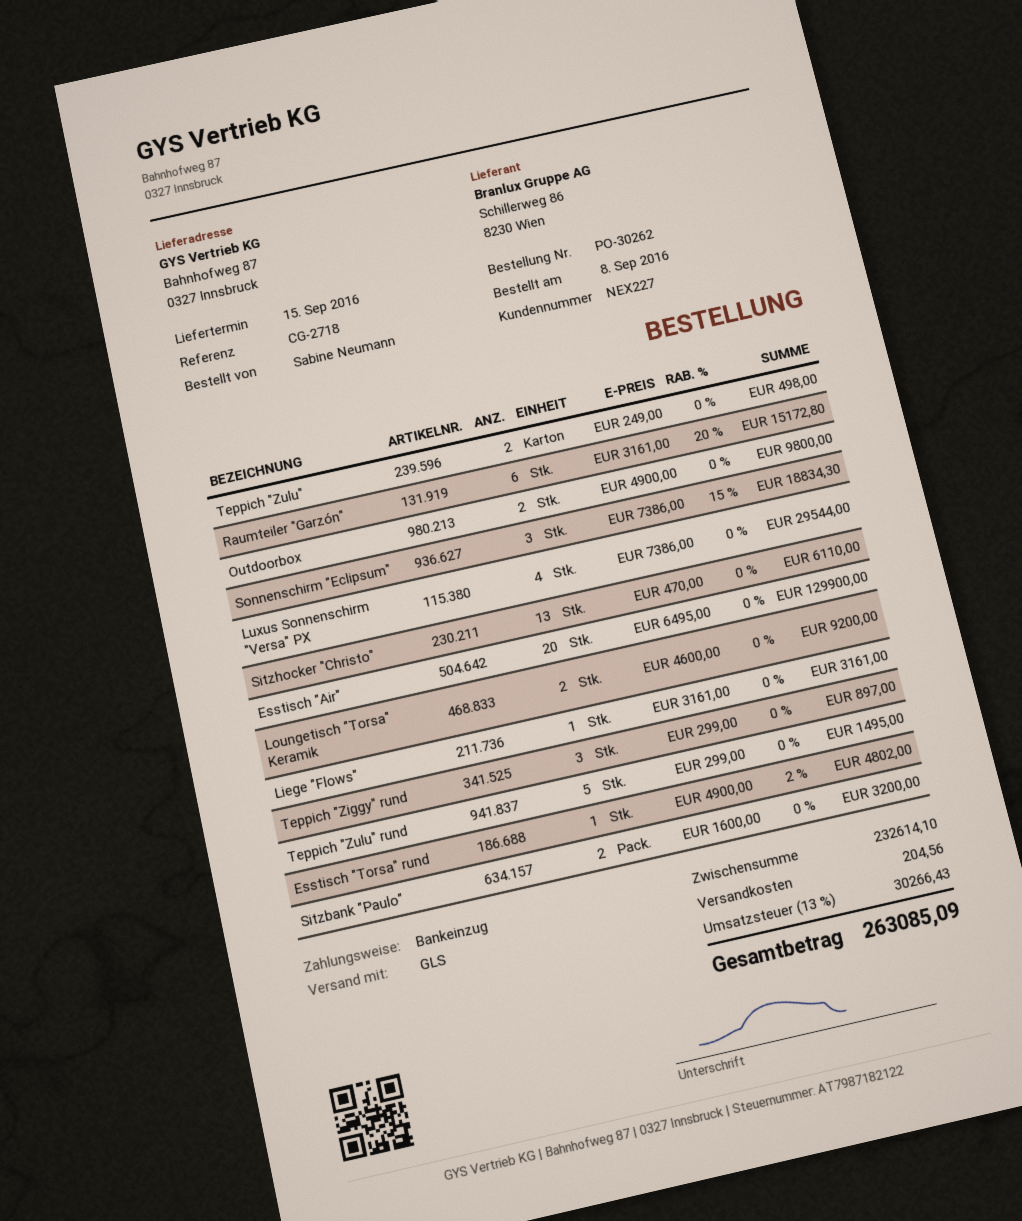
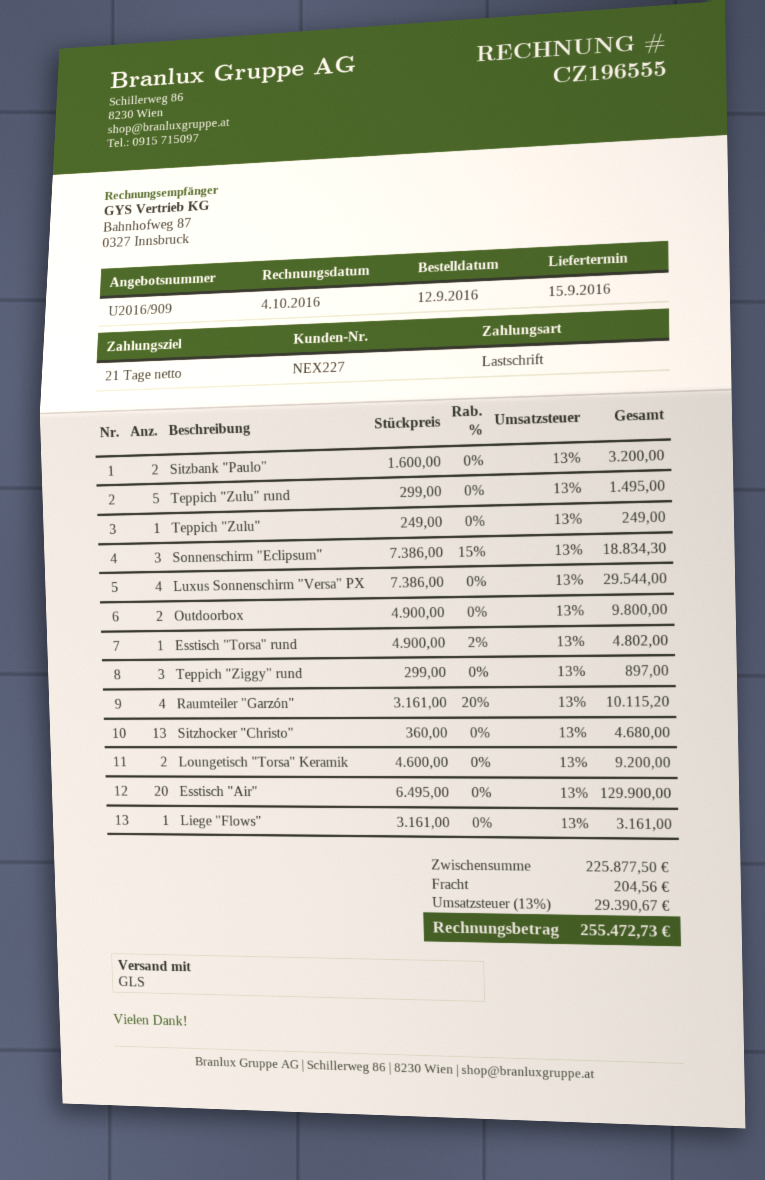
order date: 2016-09-08 -> 2016-09-12
Teppich "Zulu": 2 x 249.00 = 498.00 -> 1 x 249.00 = 249.00
Raumteiler "Garzón": 6 x 3161.00 - 20% = 15172.80 -> 4 x 3161.00 - 20% = 10115.20
Sitzhocker "Christo": 13 x 470.00 = 6110.00 -> 13 x 360.00 = 4680.00
subtotal: 232614.10 -> 225877.50
tax: 13% = 30266.43 -> 13% = 29390.67
total: 263085.09 -> 255472.73

